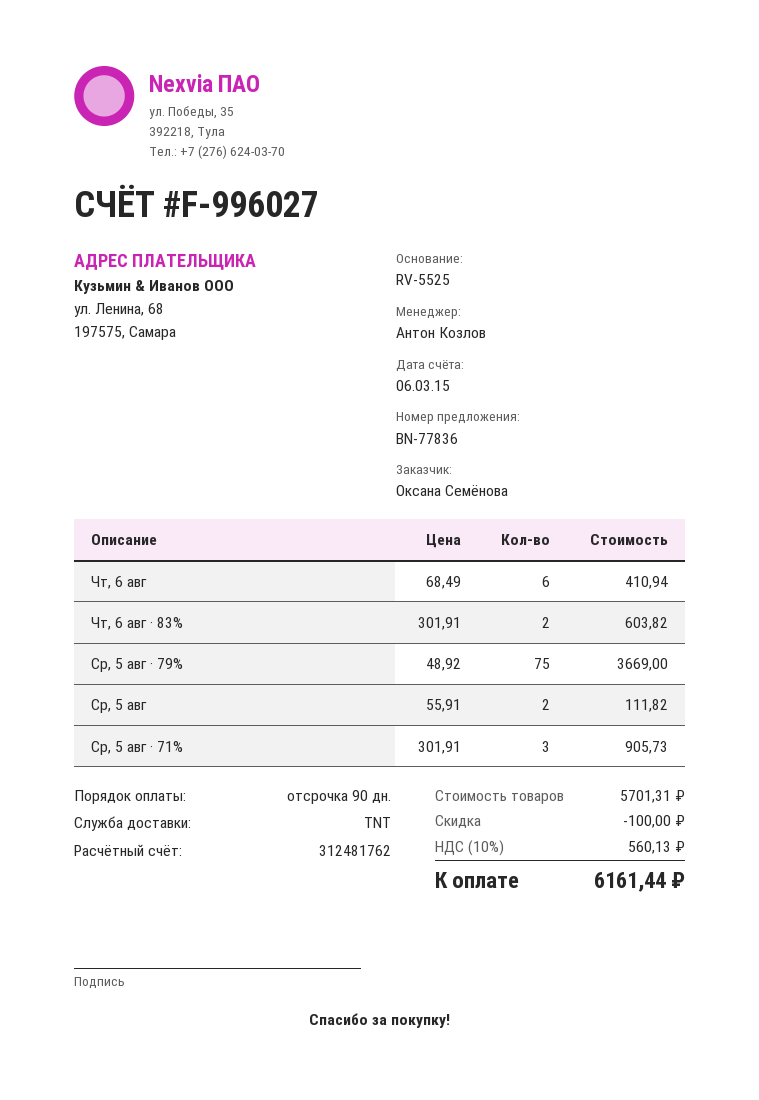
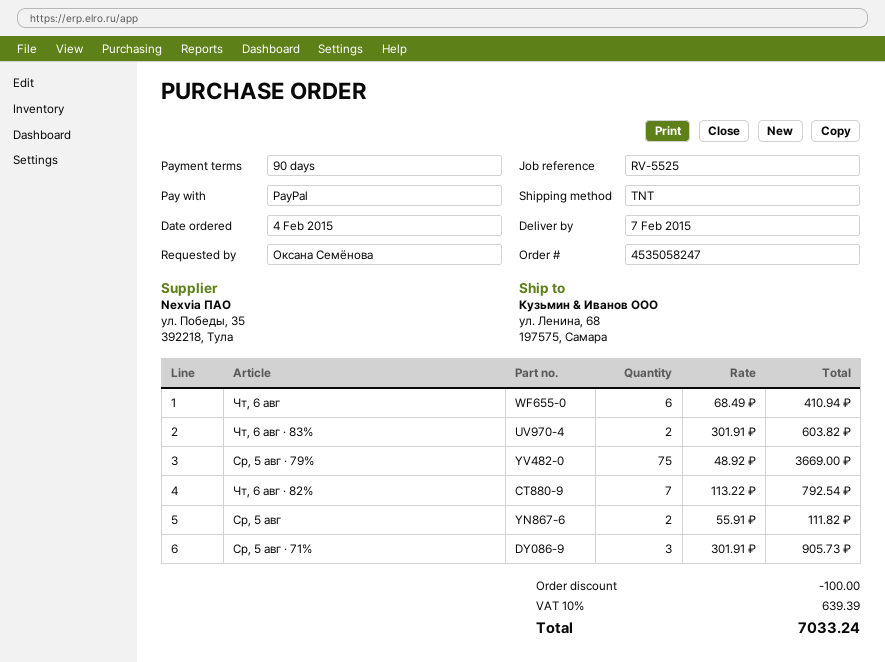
Чт, 6 авг · 82%: none -> 7 x 113.22 = 792.54
tax: 10% = 560.13 -> 10% = 639.39
total: 6161.44 -> 7033.24

